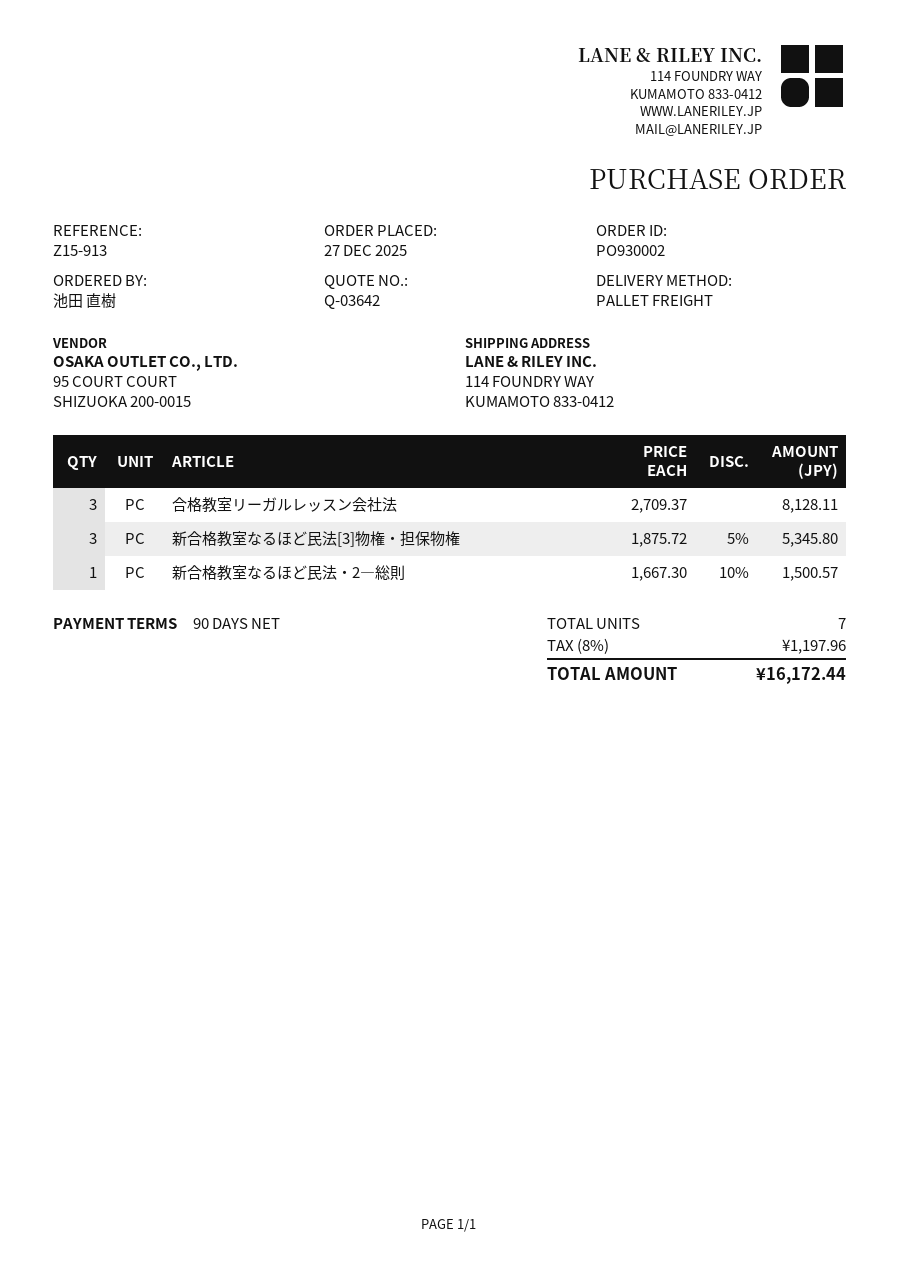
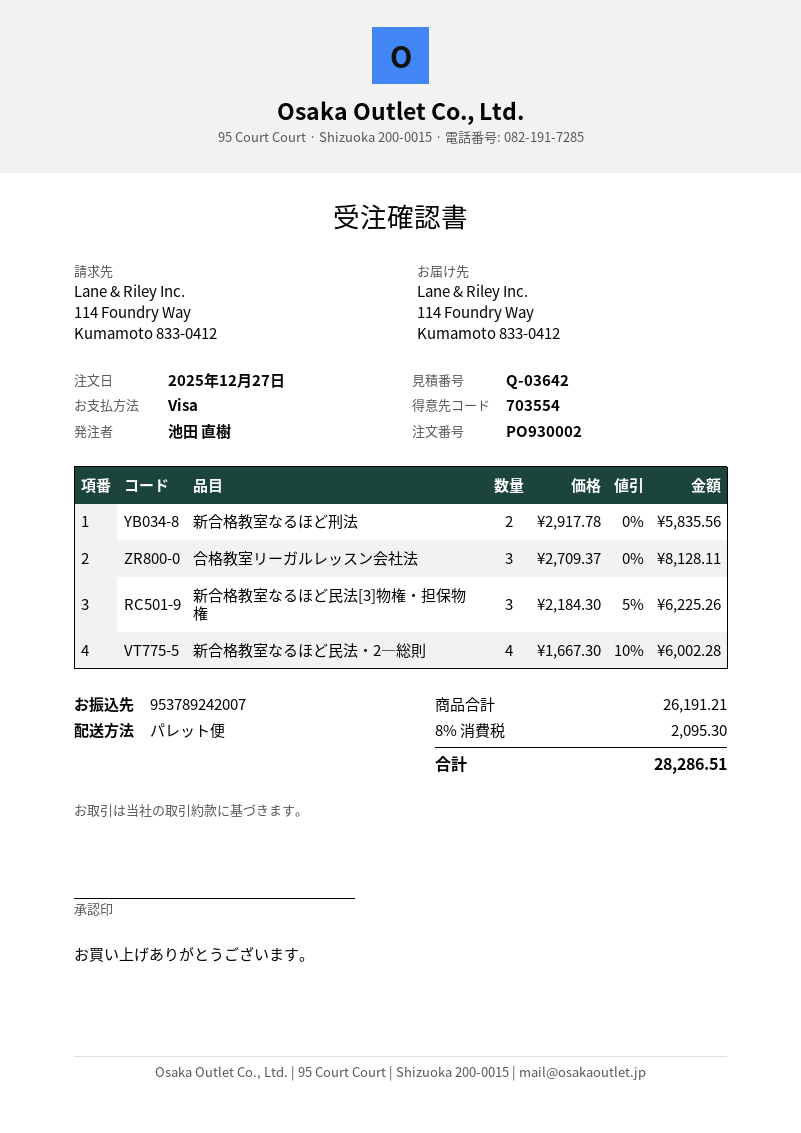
新合格教室なるほど民法[3]物権・担保物権: 3 x 1875.72 - 5% = 5345.80 -> 3 x 2184.30 - 5% = 6225.26
新合格教室なるほど民法・2―総則: 1 x 1667.30 - 10% = 1500.57 -> 4 x 1667.30 - 10% = 6002.28
新合格教室なるほど刑法: none -> 2 x 2917.78 = 5835.56
tax: 8% = 1197.96 -> 8% = 2095.30
total: 16172.44 -> 28286.51

